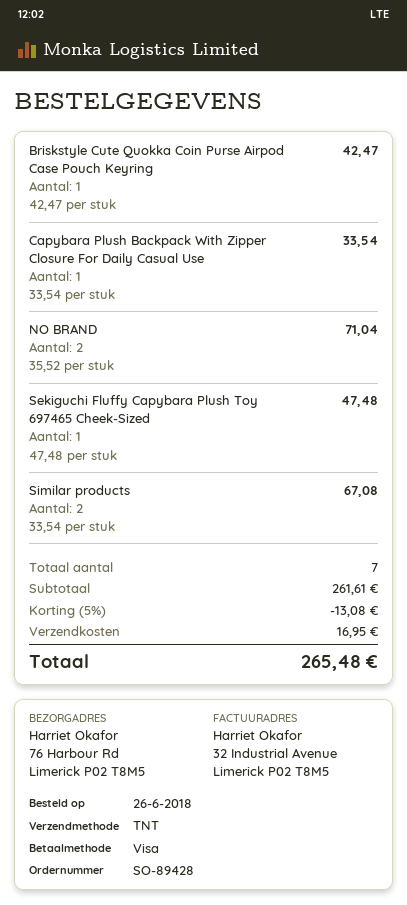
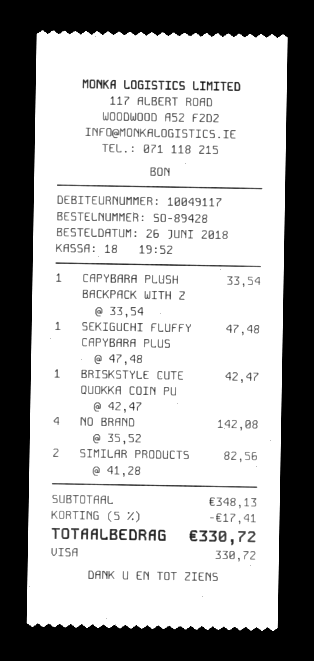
NO BRAND: 2 x 35.52 = 71.04 -> 4 x 35.52 = 142.08
Similar products: 2 x 33.54 = 67.08 -> 2 x 41.28 = 82.56
subtotal: 261.61 -> 348.13
discount: 5% = 13.08 -> 5% = 17.41
shipping: 16.95 -> none
total: 265.48 -> 330.72

